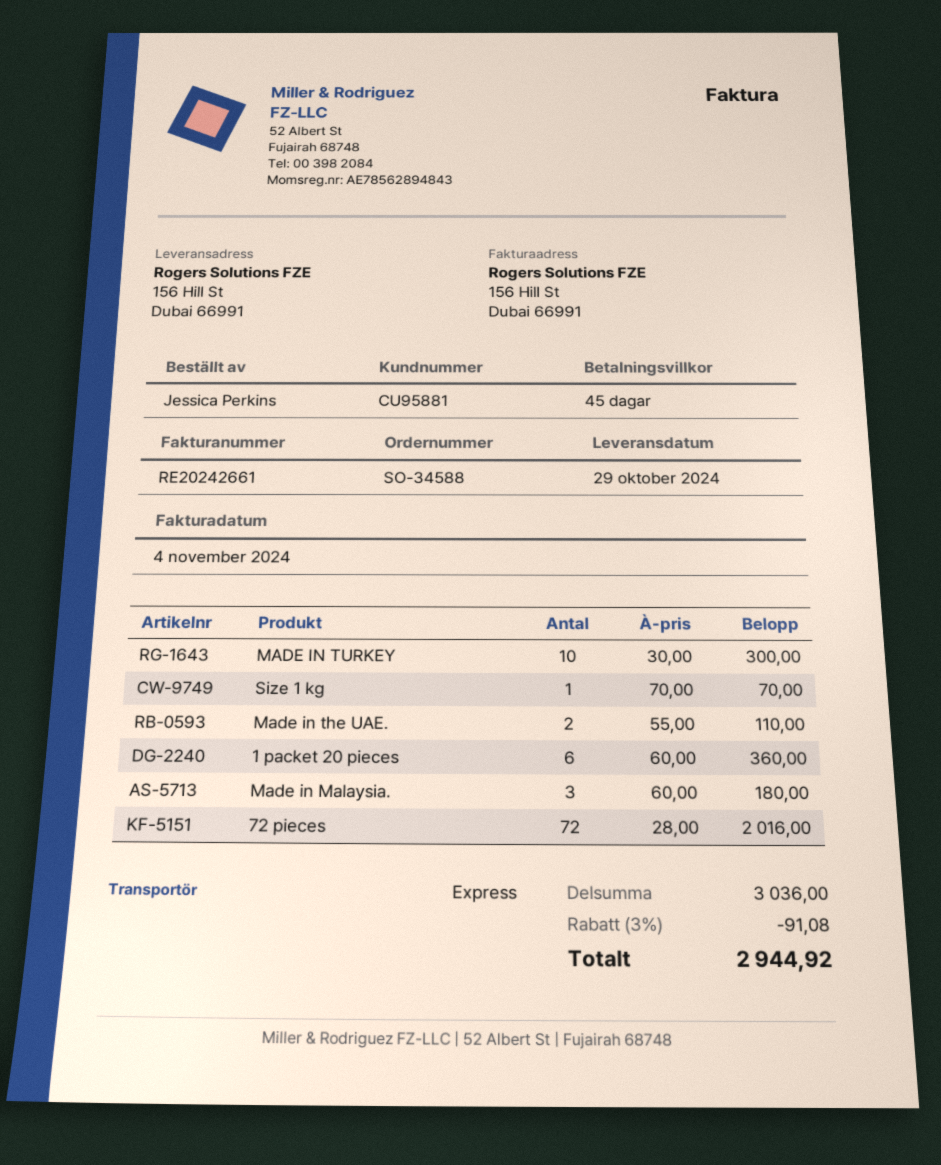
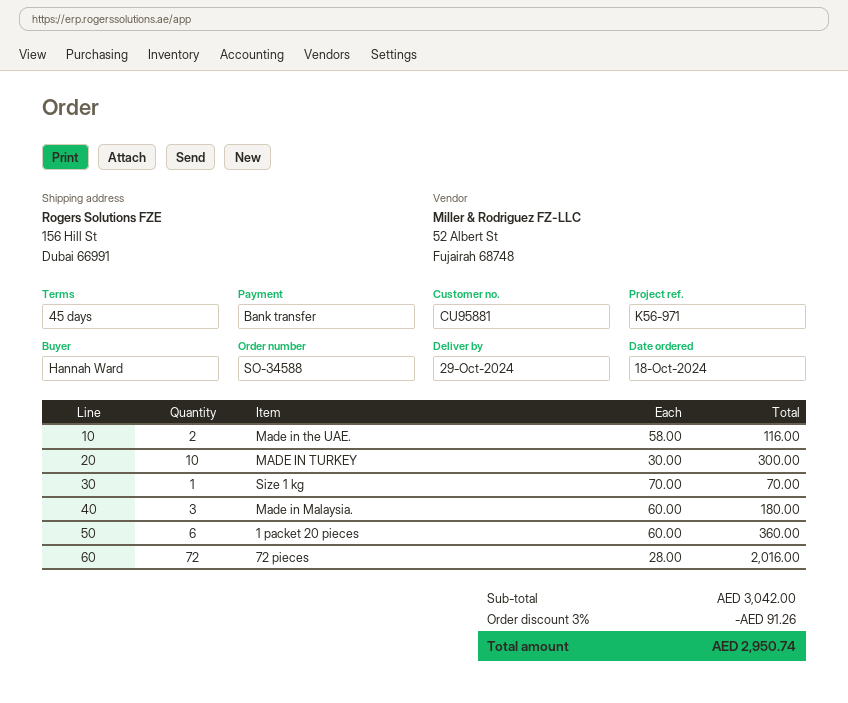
ordered by: Jessica Perkins -> Hannah Ward
Made in the UAE.: 2 x 55.00 = 110.00 -> 2 x 58.00 = 116.00
subtotal: 3036.00 -> 3042.00
discount: 3% = 91.08 -> 3% = 91.26
total: 2944.92 -> 2950.74

